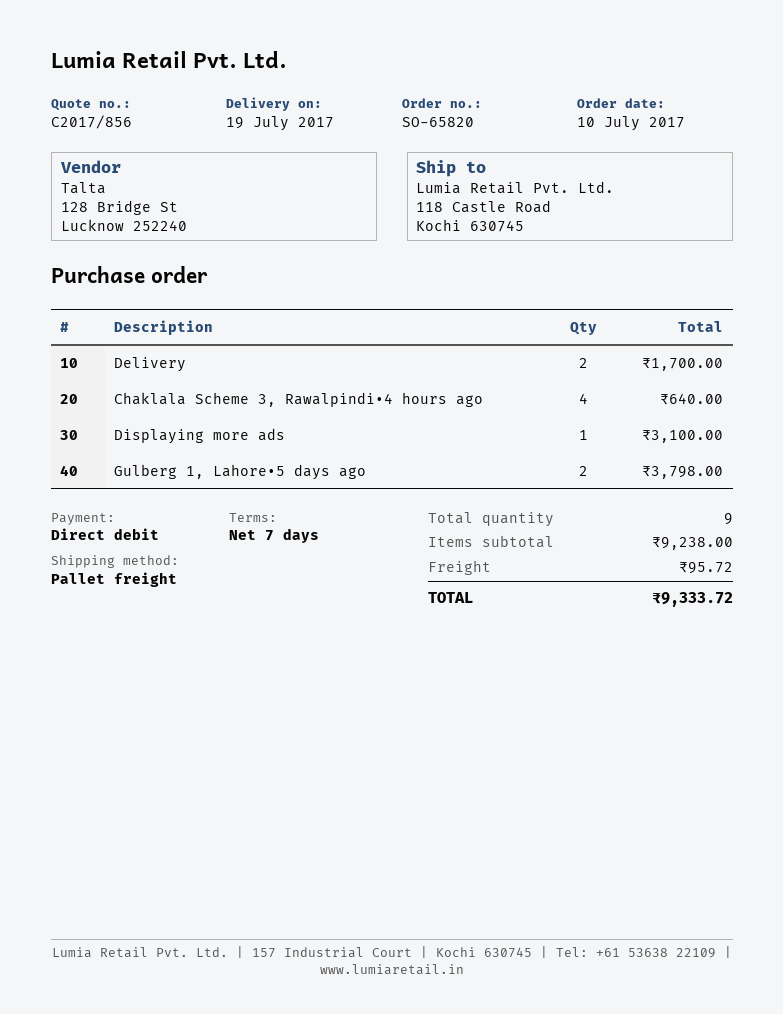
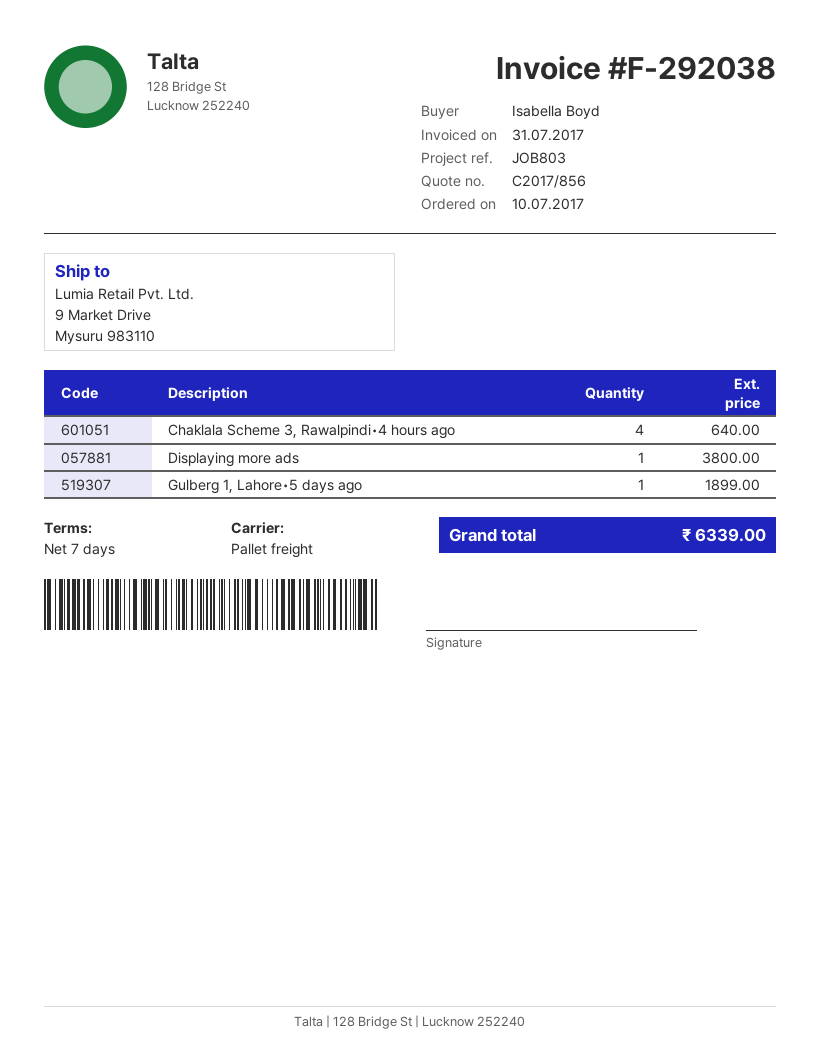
ship to: 118 Castle Road, Kochi 630745 -> 9 Market Drive, Mysuru 983110
Delivery: 2 for 1700.00 -> none
Displaying more ads: 1 for 3100.00 -> 1 for 3800.00
Gulberg 1, Lahore•5 days ago: 2 for 3798.00 -> 1 for 1899.00
shipping: 95.72 -> none
total: 9333.72 -> 6339.00

